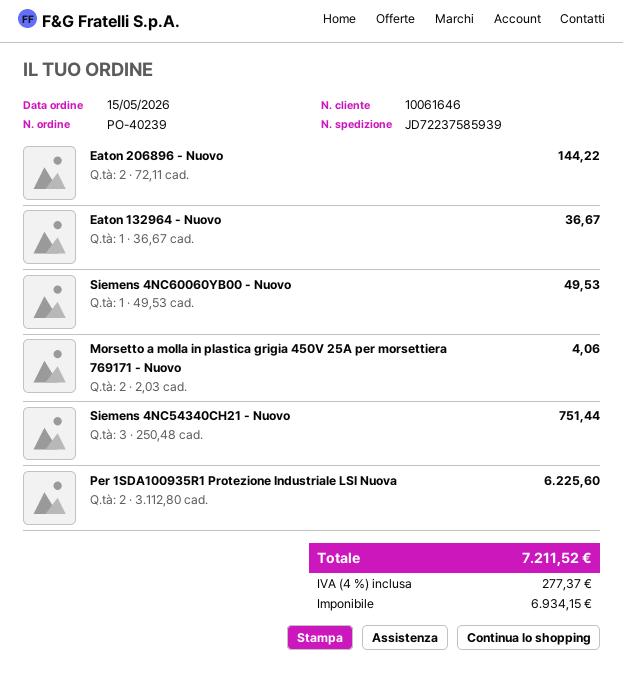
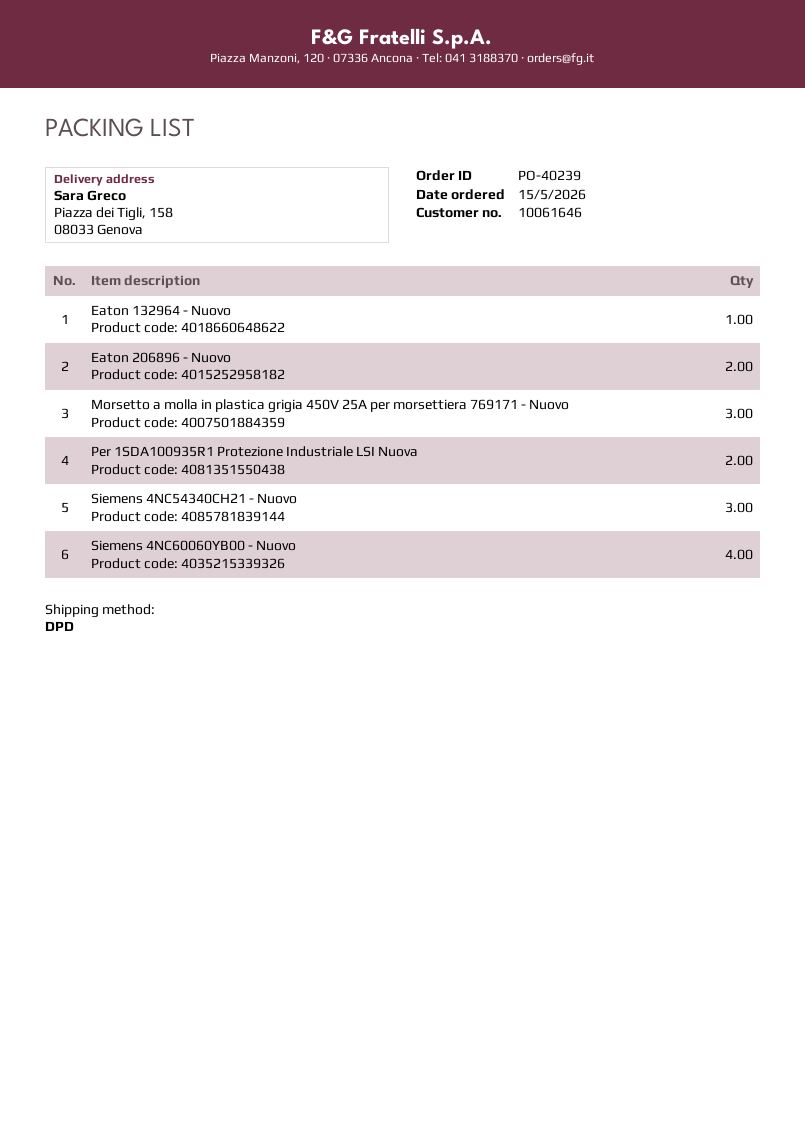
Siemens 4NC60060YB00 - Nuovo: 1 -> 4
Morsetto a molla in plastica grigia 450V 25A per morsettiera 769171 - Nuovo: 2 -> 3

